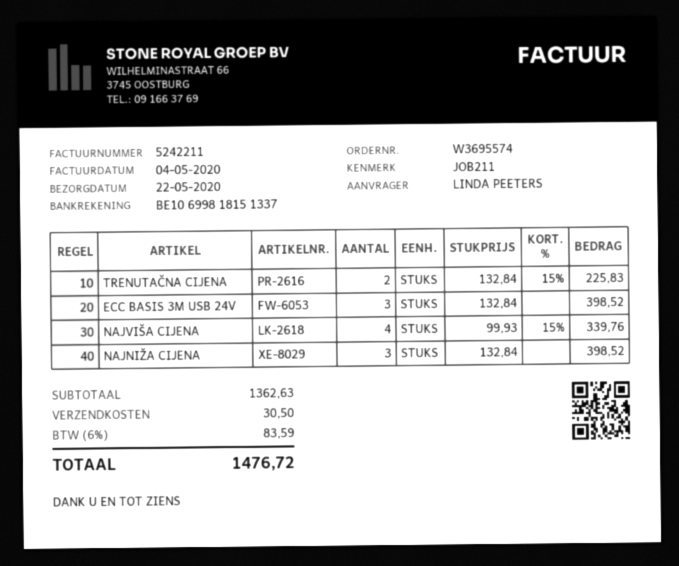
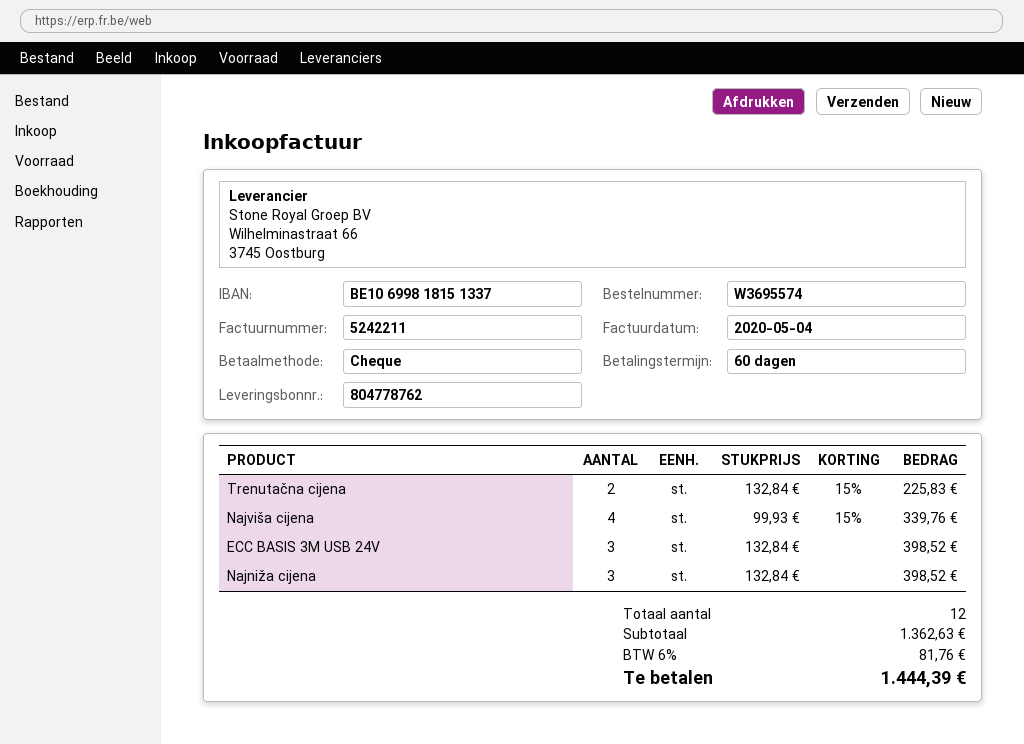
shipping: 30.50 -> none
tax: 6% = 83.59 -> 6% = 81.76
total: 1476.72 -> 1444.39

